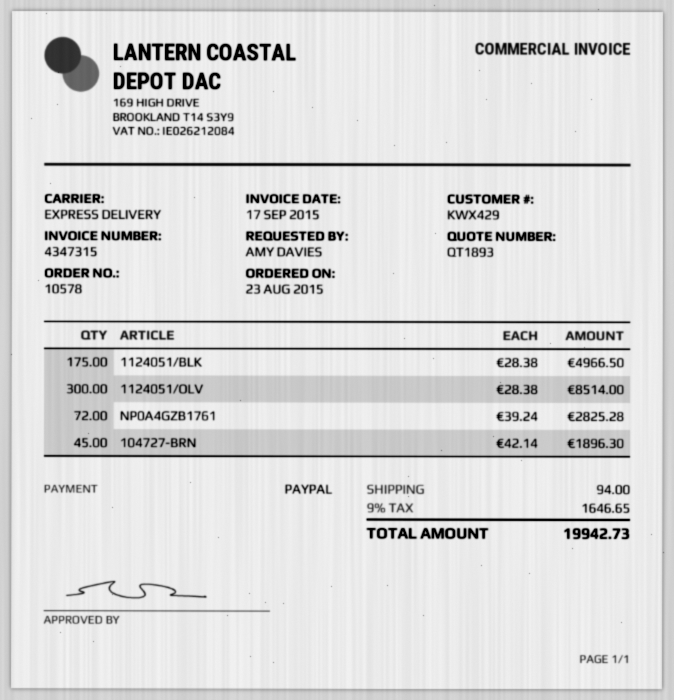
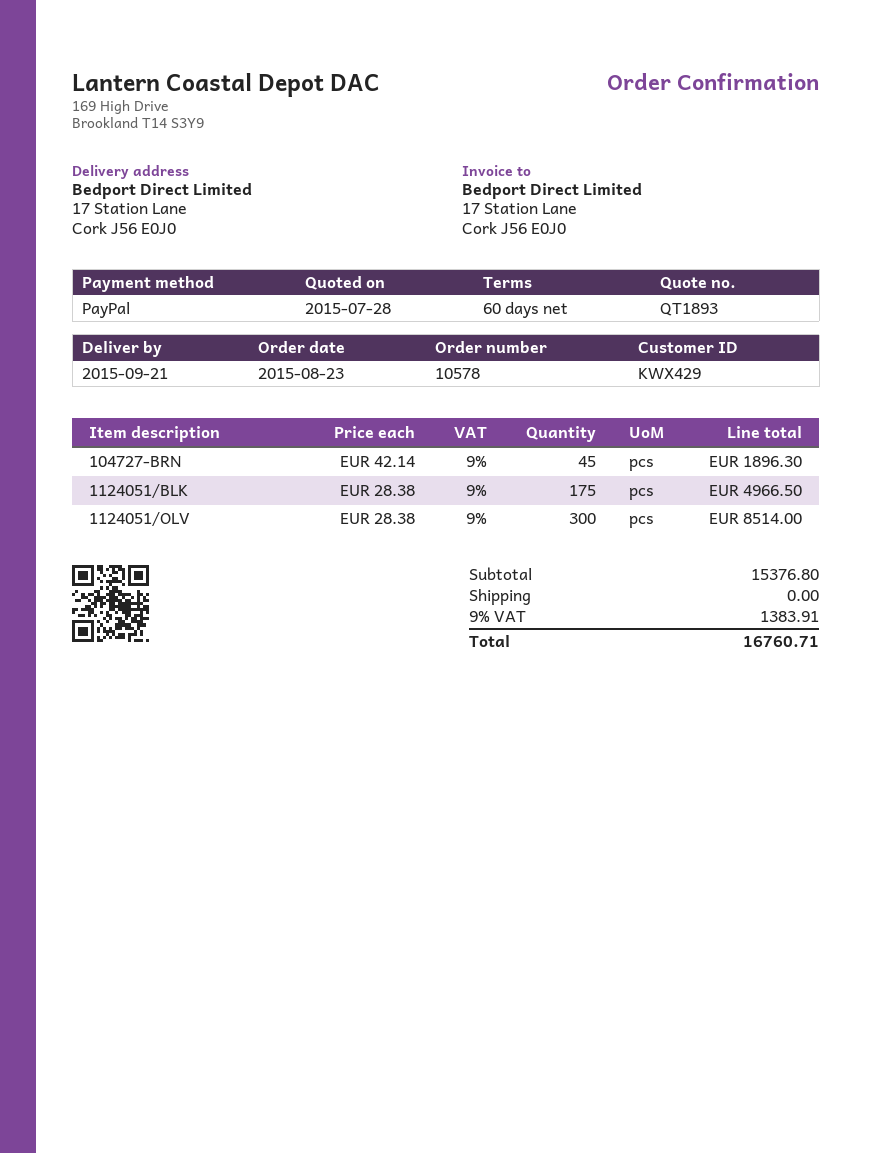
NP0A4GZB1761: 72 x 39.24 = 2825.28 -> none
shipping: 94.00 -> 0.00
tax: 9% = 1646.65 -> 9% = 1383.91
total: 19942.73 -> 16760.71

